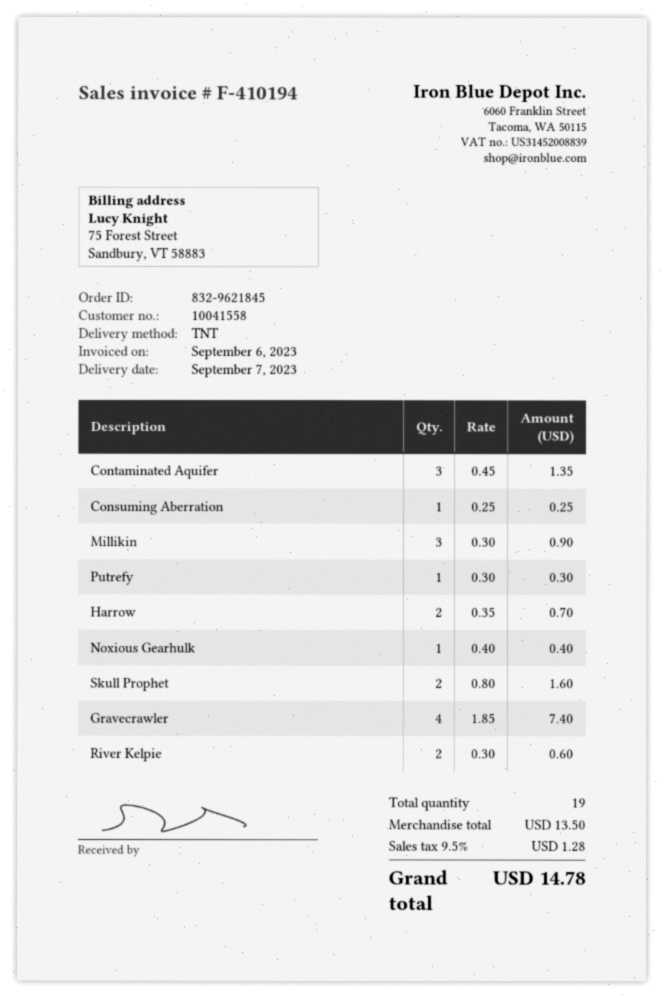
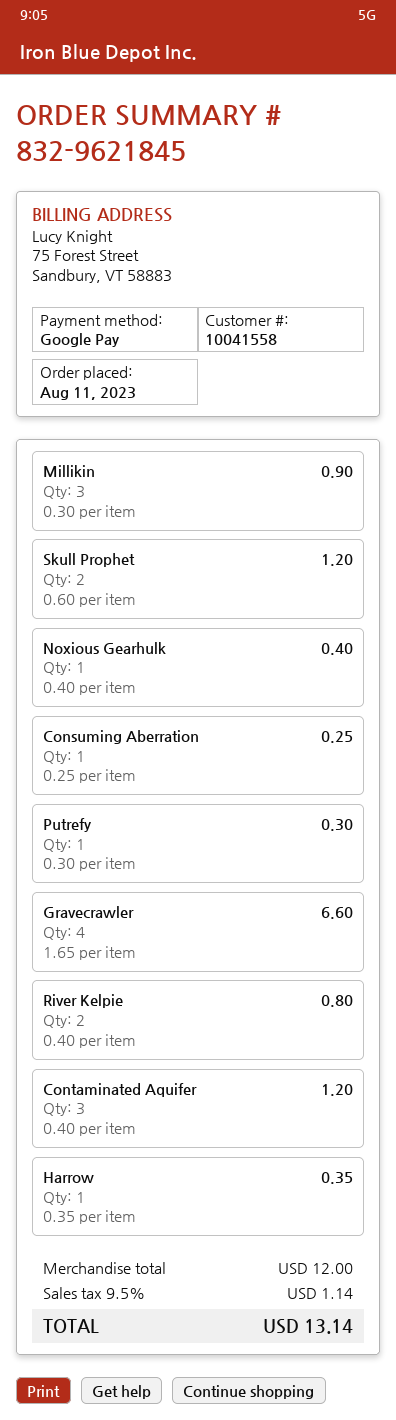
Contaminated Aquifer: 3 x 0.45 = 1.35 -> 3 x 0.40 = 1.20
Harrow: 2 x 0.35 = 0.70 -> 1 x 0.35 = 0.35
Skull Prophet: 2 x 0.80 = 1.60 -> 2 x 0.60 = 1.20
Gravecrawler: 4 x 1.85 = 7.40 -> 4 x 1.65 = 6.60
River Kelpie: 2 x 0.30 = 0.60 -> 2 x 0.40 = 0.80
subtotal: 13.50 -> 12.00
tax: 9.5% = 1.28 -> 9.5% = 1.14
total: 14.78 -> 13.14

